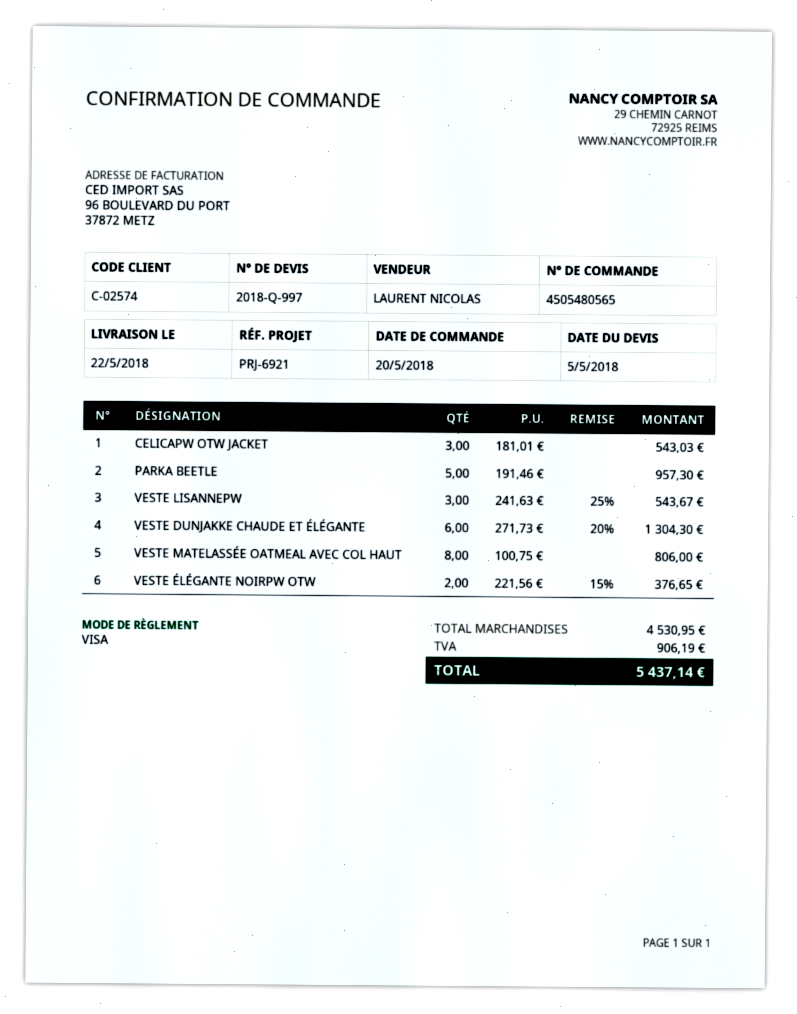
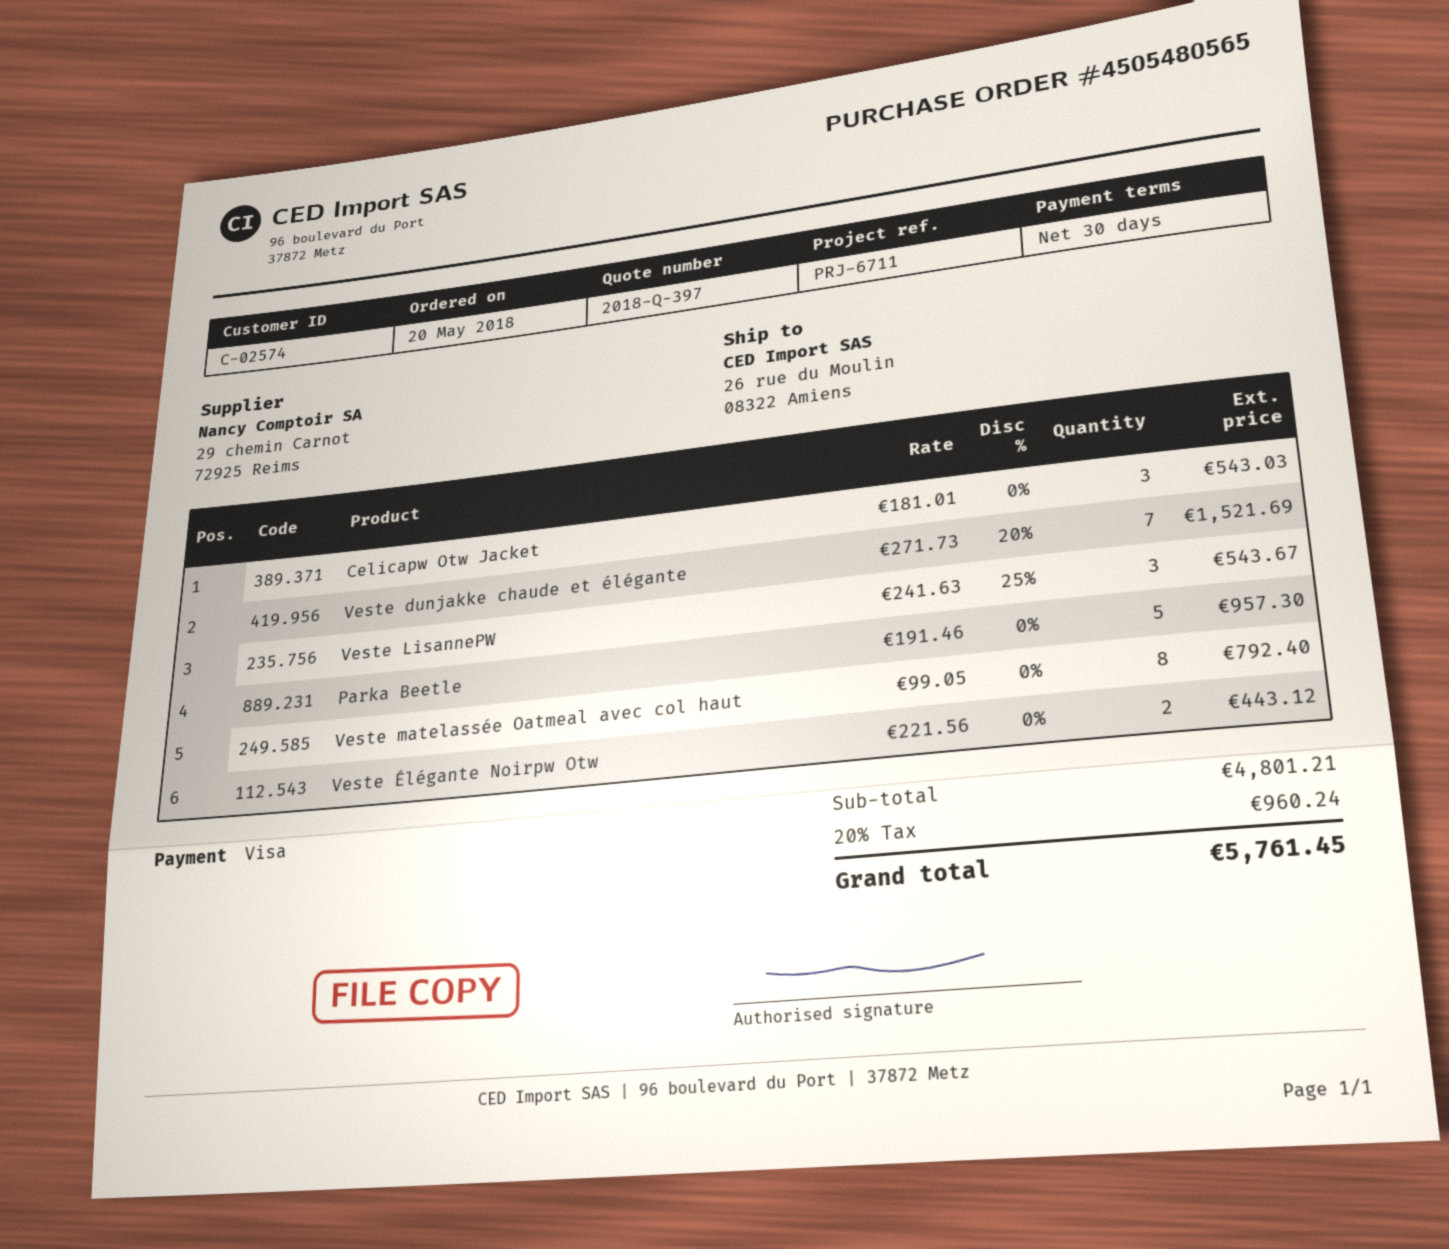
quote number: 2018-Q-997 -> 2018-Q-397
reference: PRJ-6921 -> PRJ-6711
VESTE DUNJAKKE CHAUDE ET ÉLÉGANTE: 6 x 271.73 - 20% = 1304.30 -> 7 x 271.73 - 20% = 1521.69
VESTE MATELASSÉE OATMEAL AVEC COL HAUT: 8 x 100.75 = 806.00 -> 8 x 99.05 = 792.40
VESTE ÉLÉGANTE NOIRPW OTW: 2 x 221.56 - 15% = 376.65 -> 2 x 221.56 = 443.12
subtotal: 4530.95 -> 4801.21
tax: 906.19 -> 960.24
total: 5437.14 -> 5761.45

